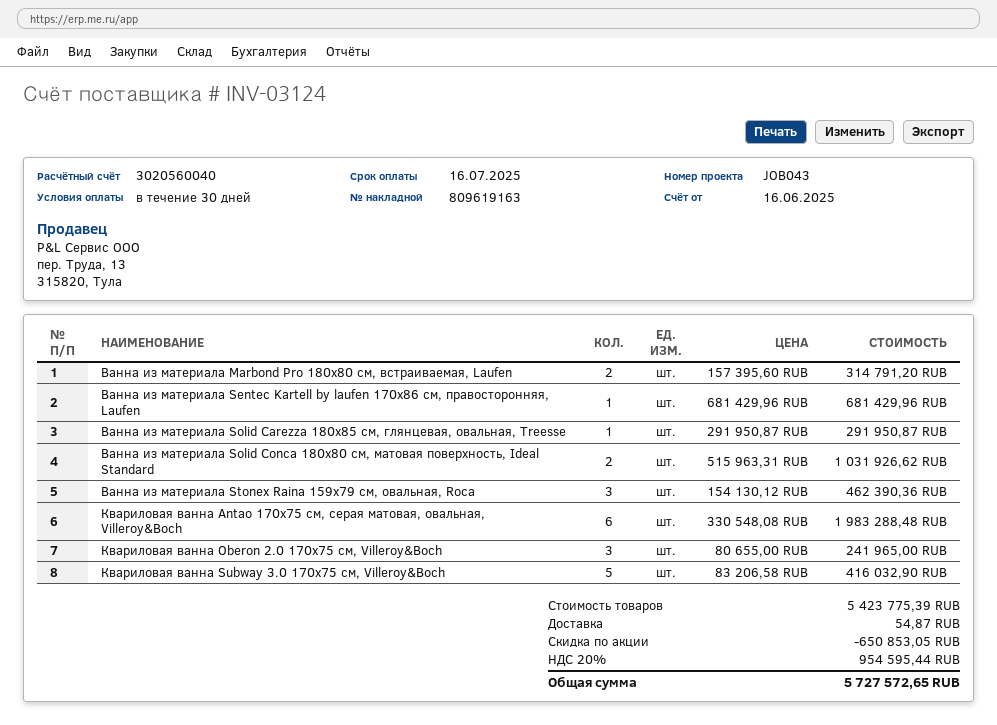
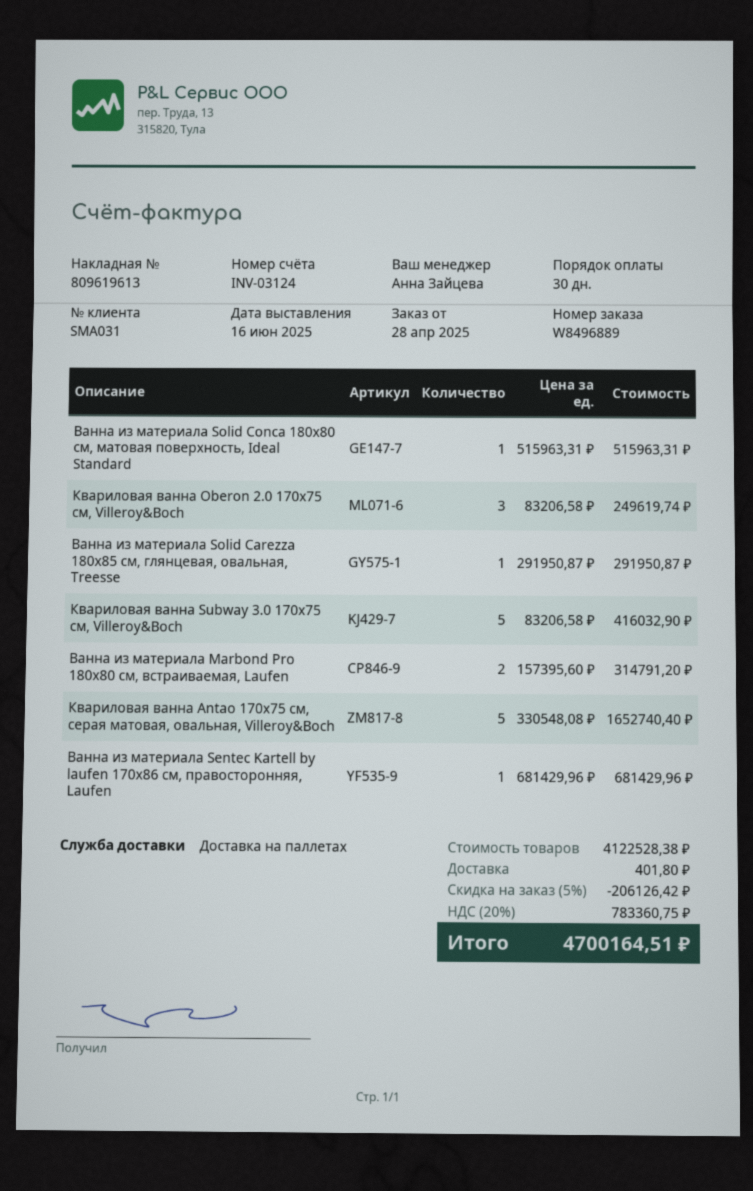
delivery note number: 809619163 -> 809619613
Ванна из материала Solid Conca 180х80 см, матовая поверхность, Ideal Standard: 2 x 515963.31 = 1031926.62 -> 1 x 515963.31 = 515963.31
Ванна из материала Stonex Raina 159х79 см, овальная, Roca: 3 x 154130.12 = 462390.36 -> none
Квариловая ванна Antao 170х75 см, серая матовая, овальная, Villeroy&Boch: 6 x 330548.08 = 1983288.48 -> 5 x 330548.08 = 1652740.40
Квариловая ванна Oberon 2.0 170х75 см, Villeroy&Boch: 3 x 80655.00 = 241965.00 -> 3 x 83206.58 = 249619.74
subtotal: 5423775.39 -> 4122528.38
discount: 650853.05 -> 206126.42
shipping: 54.87 -> 401.80
tax: 20% = 954595.44 -> 20% = 783360.75
total: 5727572.65 -> 4700164.51

